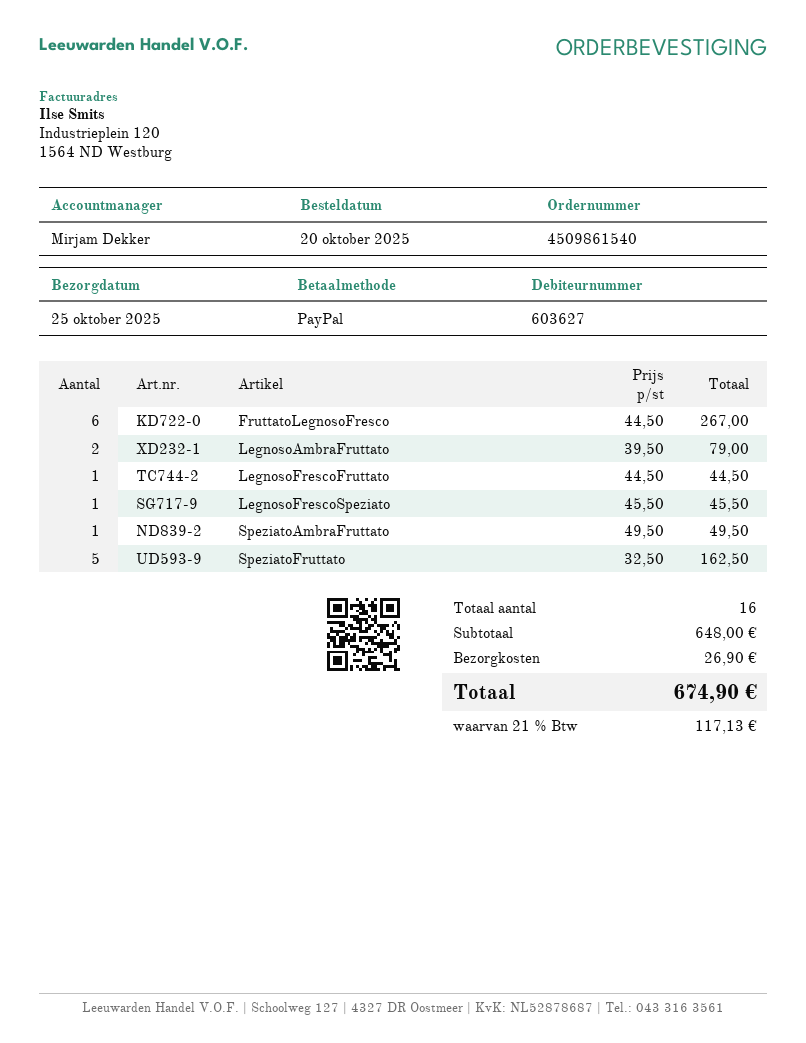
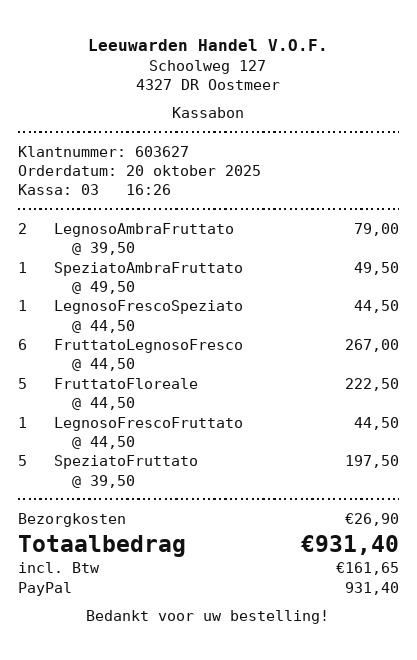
LegnosoFrescoSpeziato: 1 x 45.50 = 45.50 -> 1 x 44.50 = 44.50
SpeziatoFruttato: 5 x 32.50 = 162.50 -> 5 x 39.50 = 197.50
FruttatoFloreale: none -> 5 x 44.50 = 222.50
tax: 117.13 -> 161.65
total: 674.90 -> 931.40

